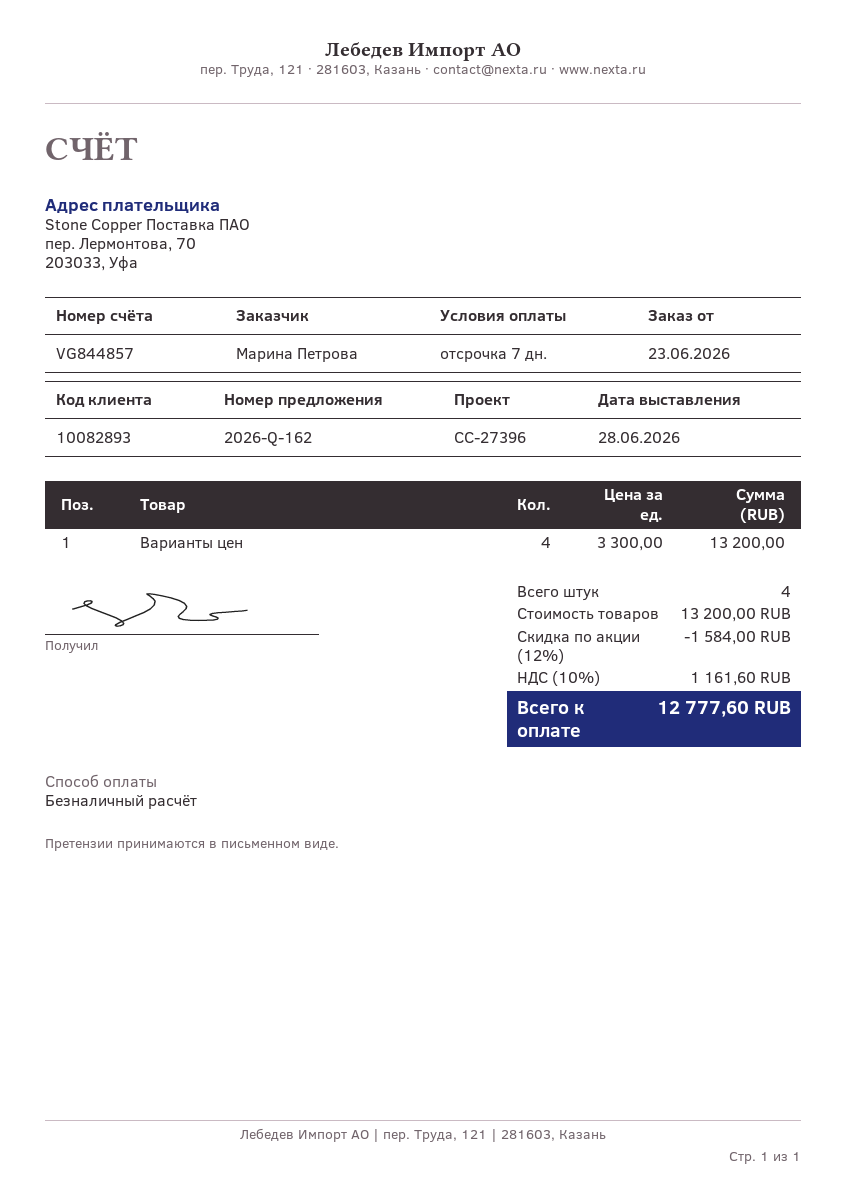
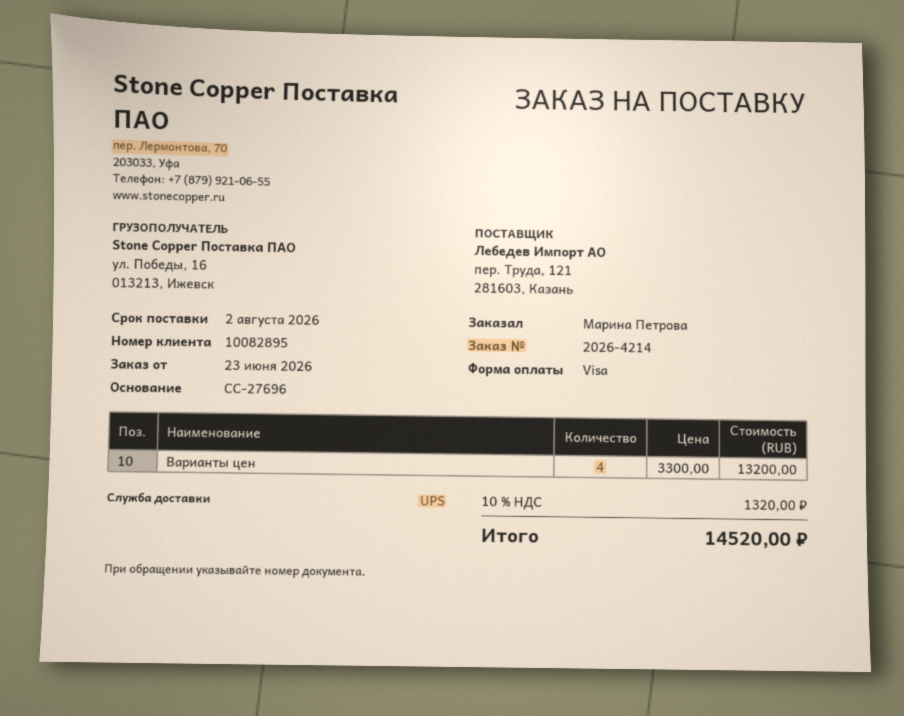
customer number: 10082893 -> 10082895
reference: CC-27396 -> CC-27696
payment method: bank transfer -> Visa
discount: 12% = 1584.00 -> none
tax: 10% = 1161.60 -> 10% = 1320.00
total: 12777.60 -> 14520.00

